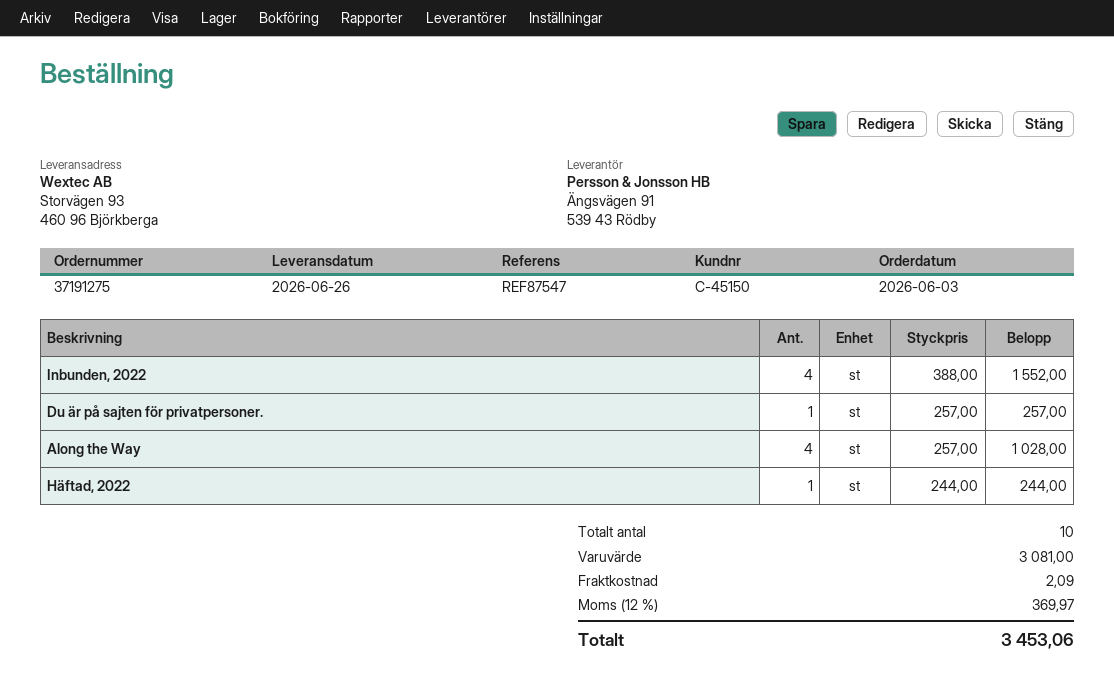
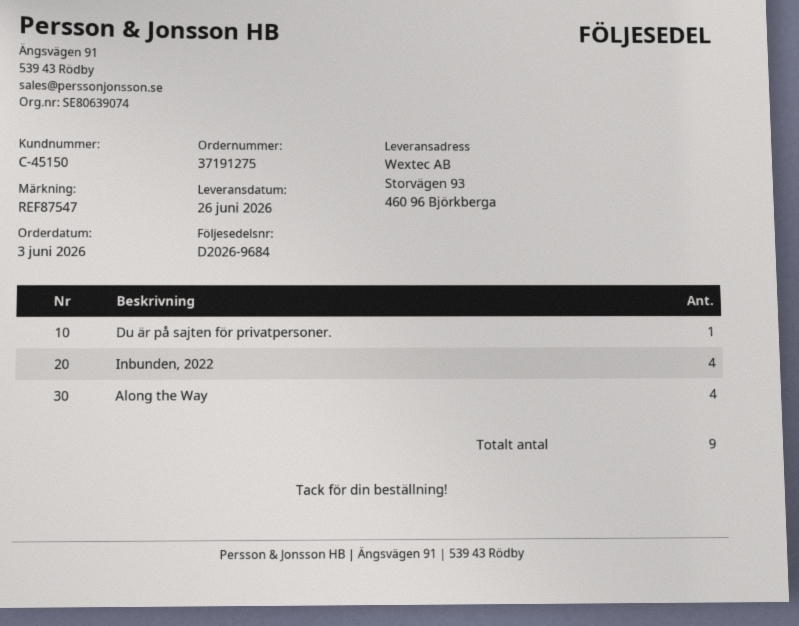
Häftad, 2022: 1 -> none
total quantity: 10 -> 9

